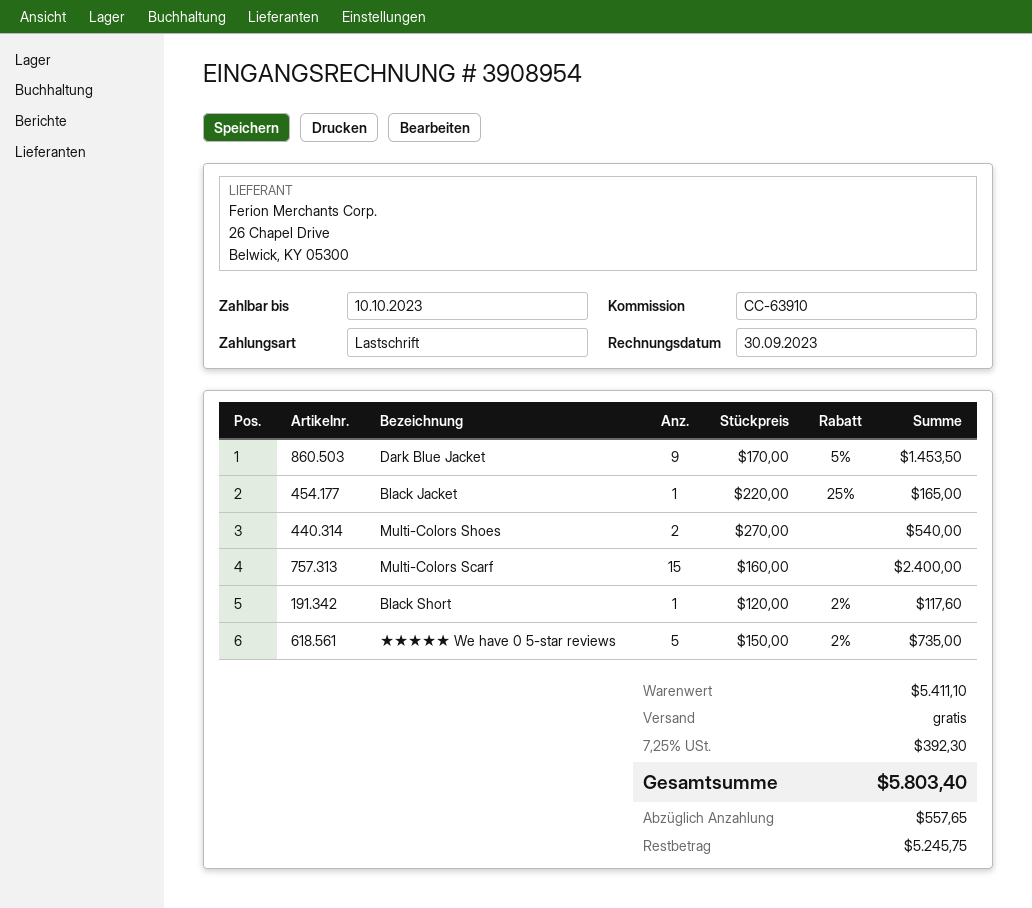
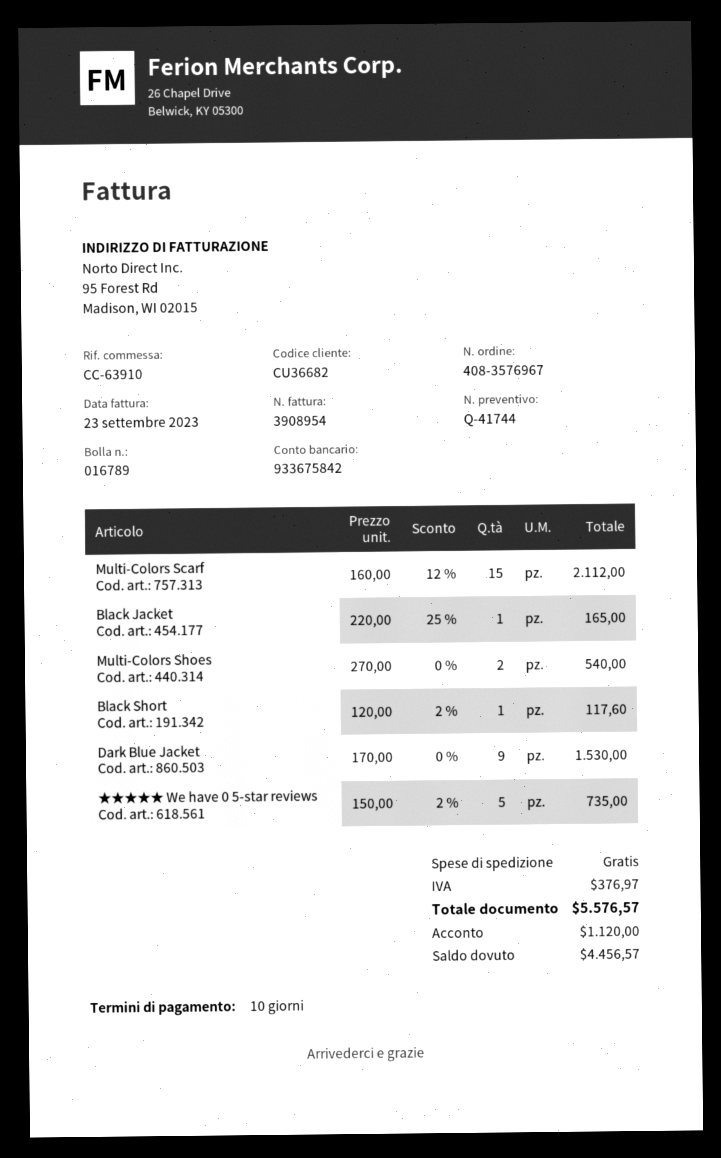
invoice date: 2023-09-30 -> 2023-09-23
Dark Blue Jacket: 9 x 170.00 - 5% = 1453.50 -> 9 x 170.00 = 1530.00
Multi-Colors Scarf: 15 x 160.00 = 2400.00 -> 15 x 160.00 - 12% = 2112.00
tax: 392.30 -> 376.97
total: 5803.40 -> 5576.57
deposit: 557.65 -> 1120.00
balance: 5245.75 -> 4456.57

